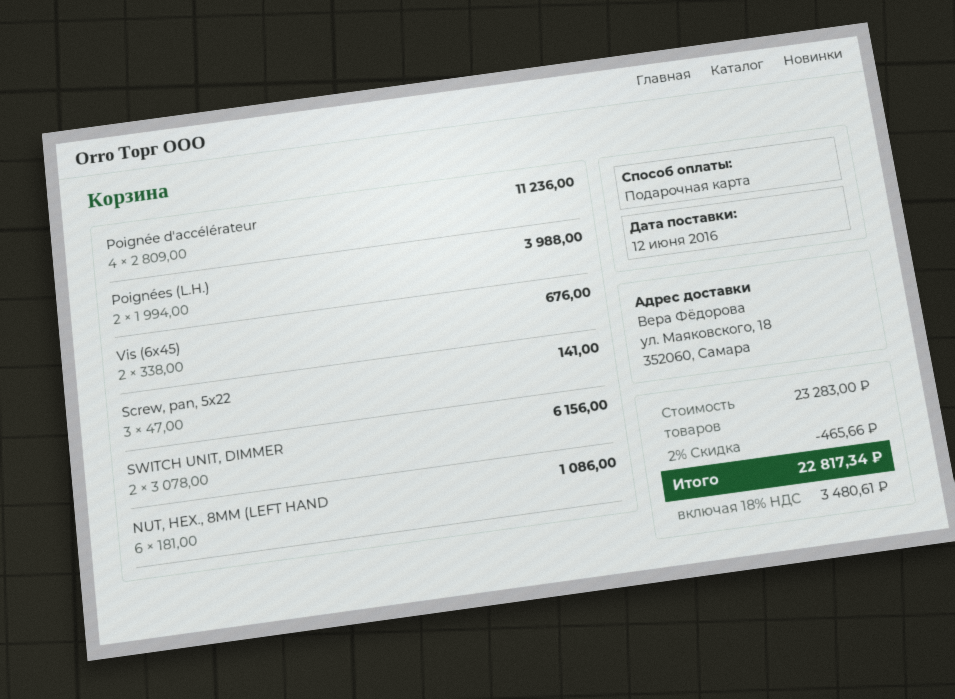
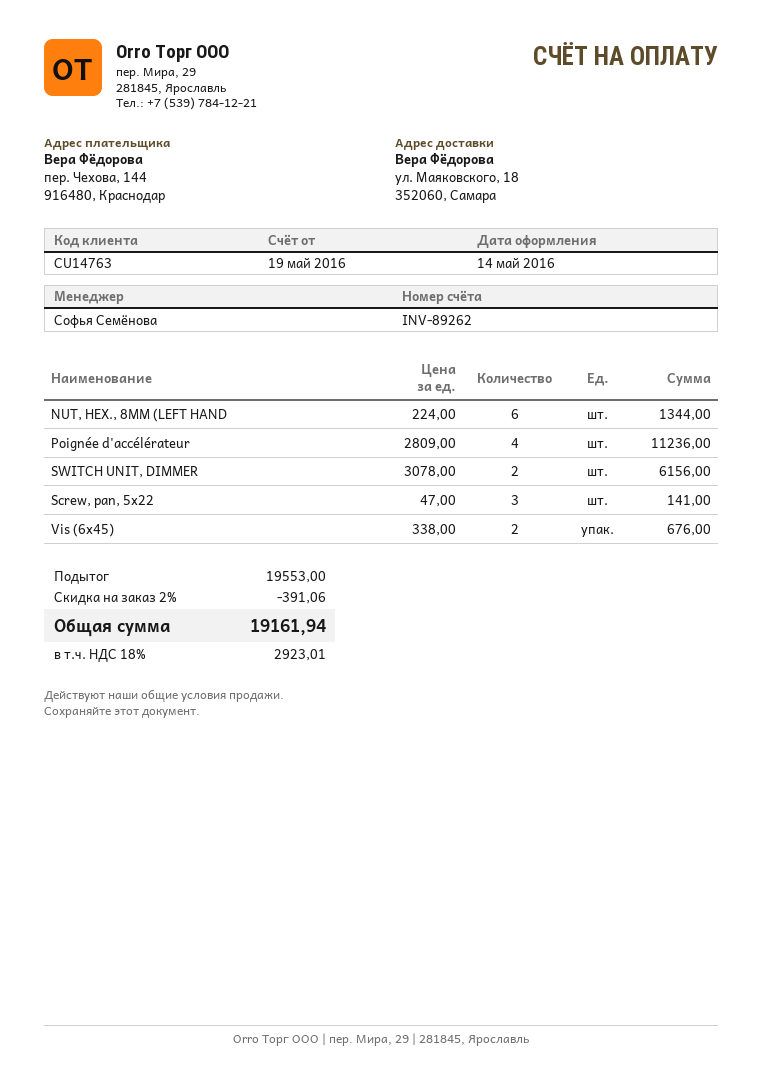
Poignées (L.H.): 2 x 1994.00 = 3988.00 -> none
NUT, HEX., 8MM (LEFT HAND: 6 x 181.00 = 1086.00 -> 6 x 224.00 = 1344.00
subtotal: 23283.00 -> 19553.00
discount: 2% = 465.66 -> 2% = 391.06
tax: 18% = 3480.61 -> 18% = 2923.01
total: 22817.34 -> 19161.94

